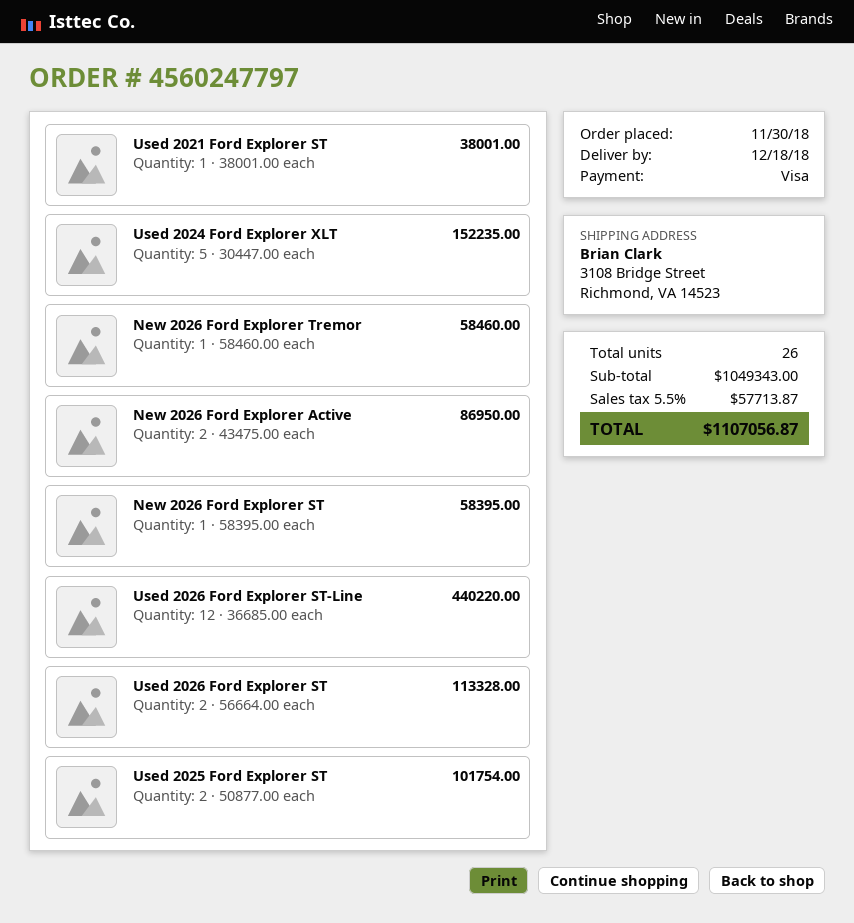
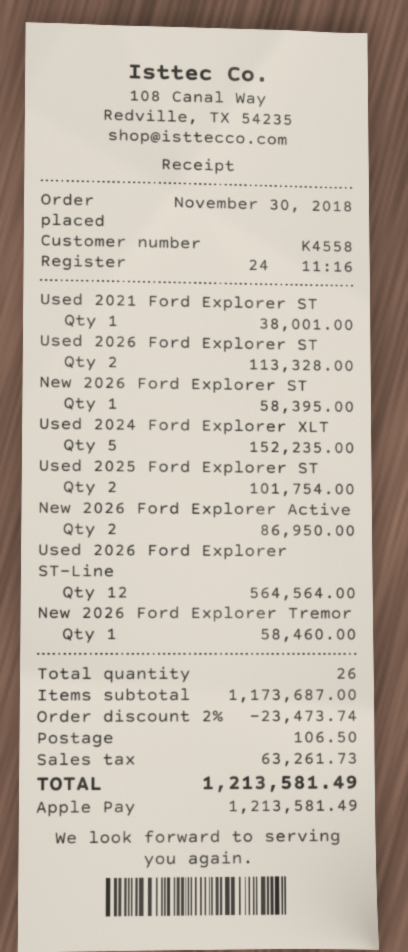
payment method: Visa -> Apple Pay
Used 2026 Ford Explorer ST-Line: 12 for 440220.00 -> 12 for 564564.00
subtotal: 1049343.00 -> 1173687.00
discount: none -> 2% = 23473.74
shipping: none -> 106.50
tax: 57713.87 -> 63261.73
total: 1107056.87 -> 1213581.49

